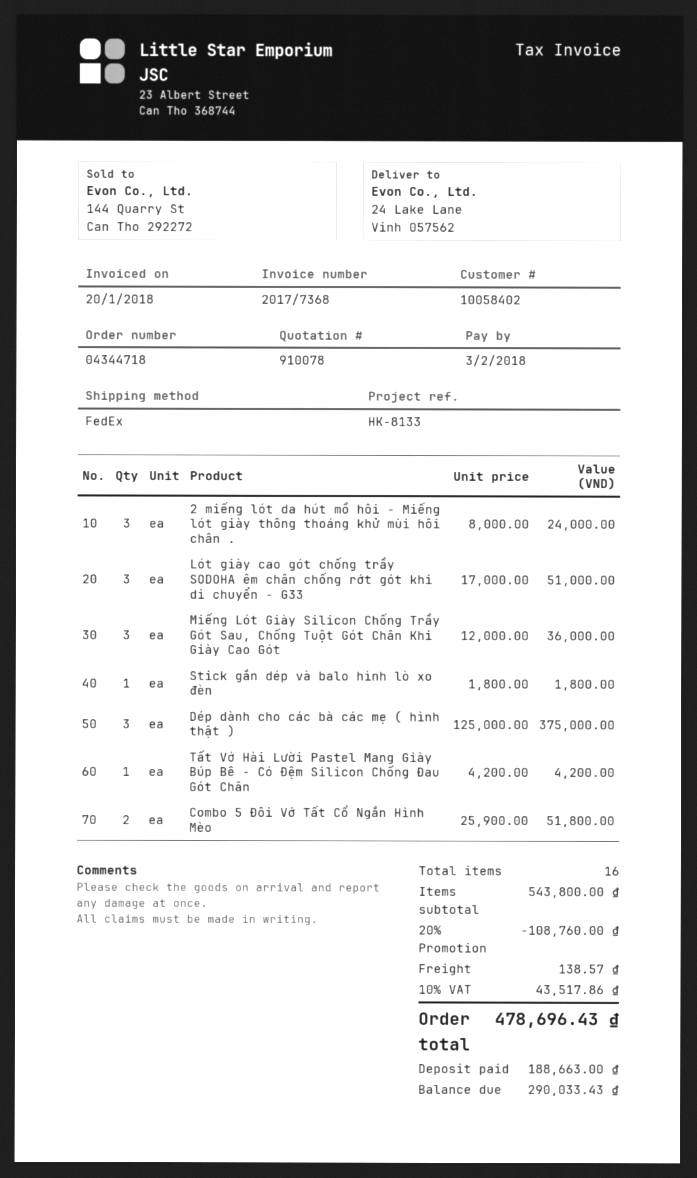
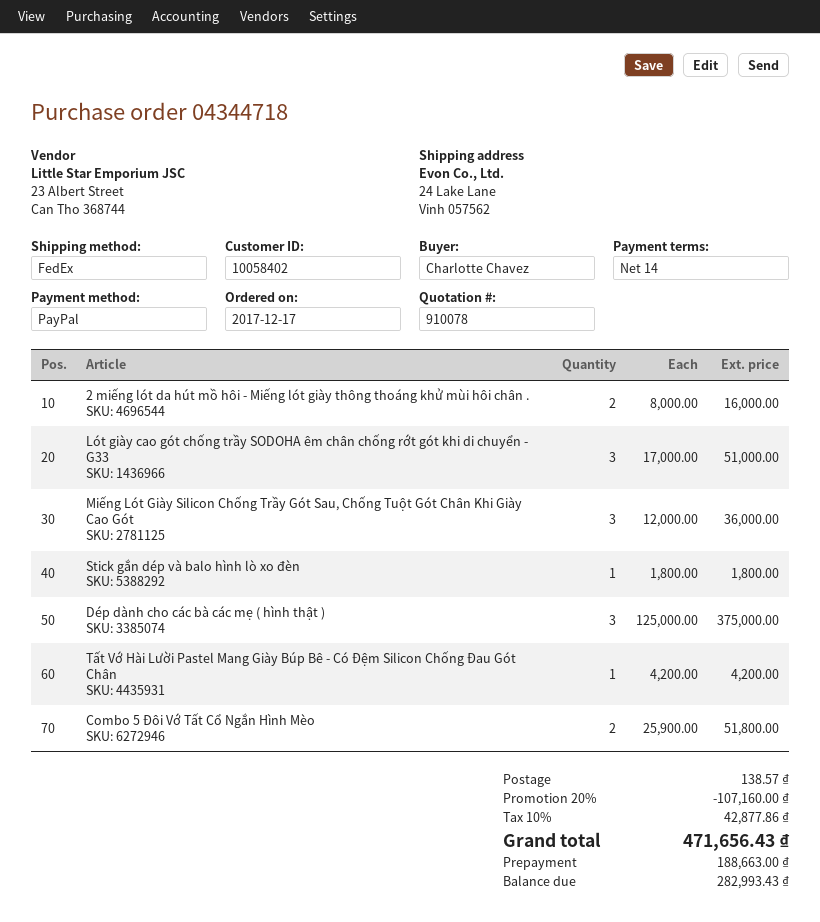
2 miếng lót da hút mồ hôi - Miếng lót giày thông thoáng khử mùi hôi chân .: 3 x 8000.00 = 24000.00 -> 2 x 8000.00 = 16000.00
discount: 20% = 108760.00 -> 20% = 107160.00
tax: 10% = 43517.86 -> 10% = 42877.86
total: 478696.43 -> 471656.43
balance: 290033.43 -> 282993.43

